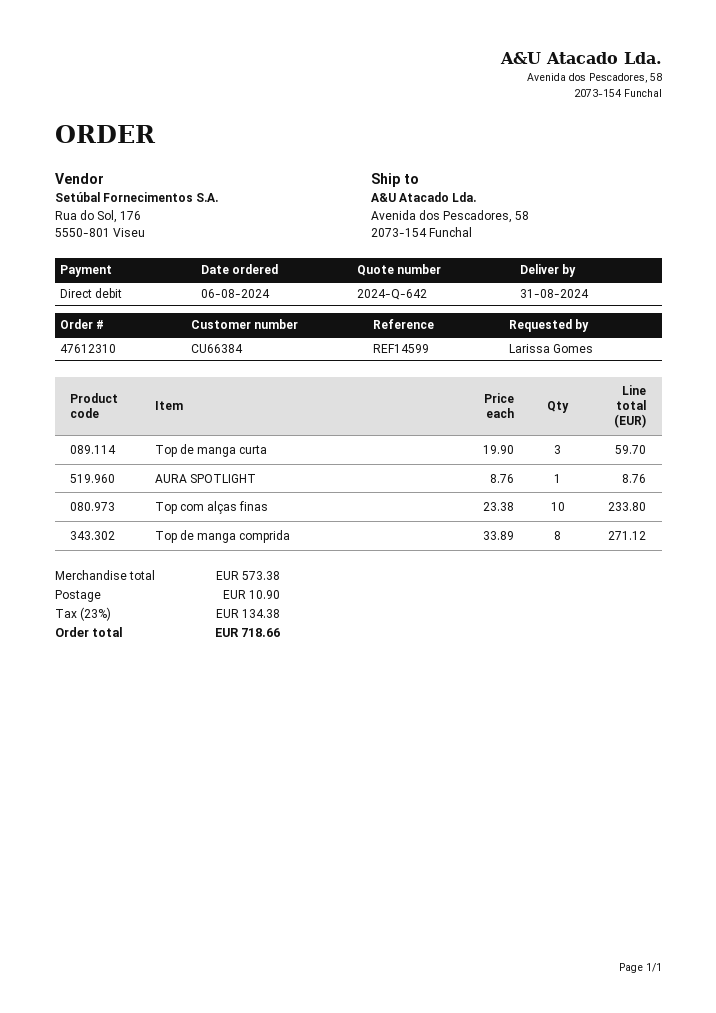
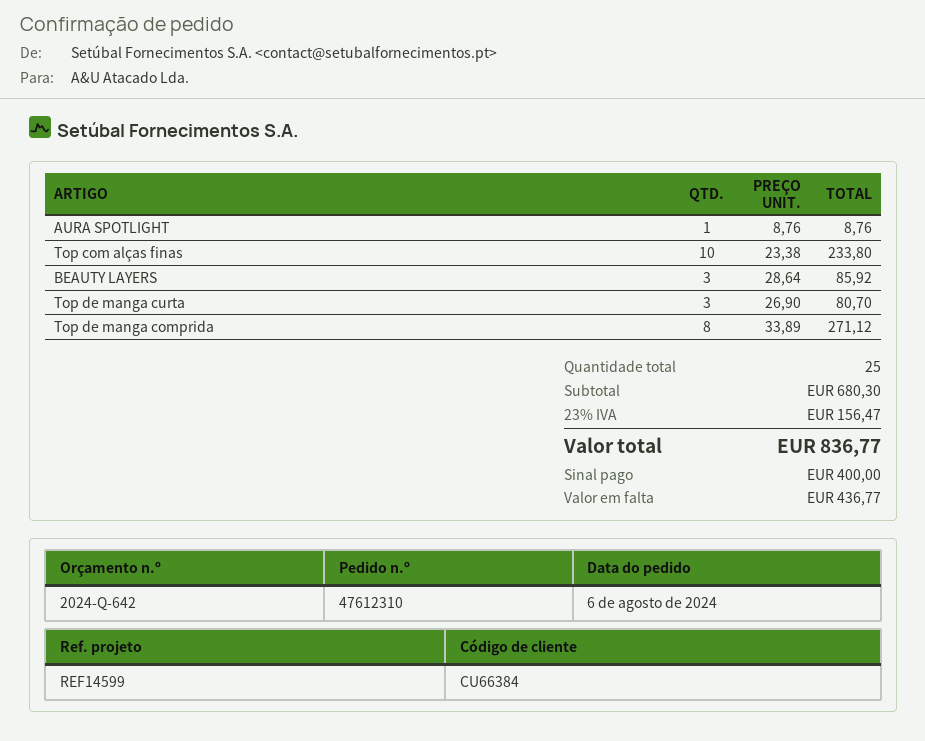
Top de manga curta: 3 x 19.90 = 59.70 -> 3 x 26.90 = 80.70
BEAUTY LAYERS: none -> 3 x 28.64 = 85.92
subtotal: 573.38 -> 680.30
shipping: 10.90 -> none
tax: 23% = 134.38 -> 23% = 156.47
total: 718.66 -> 836.77

